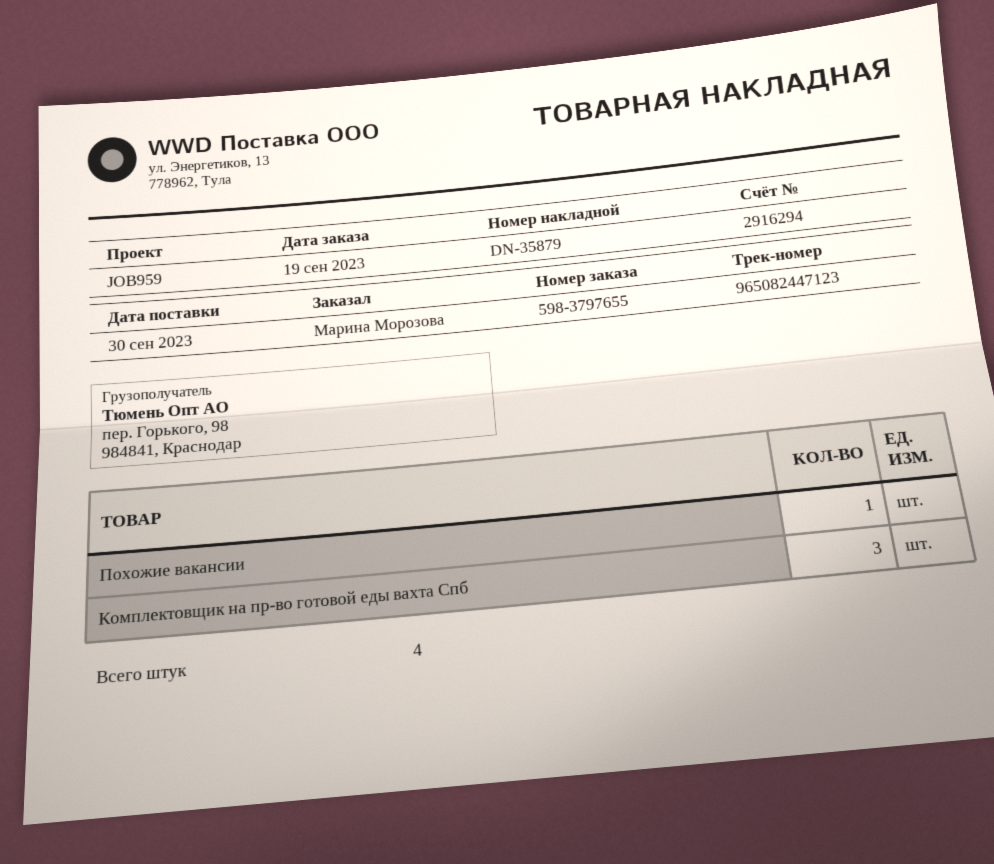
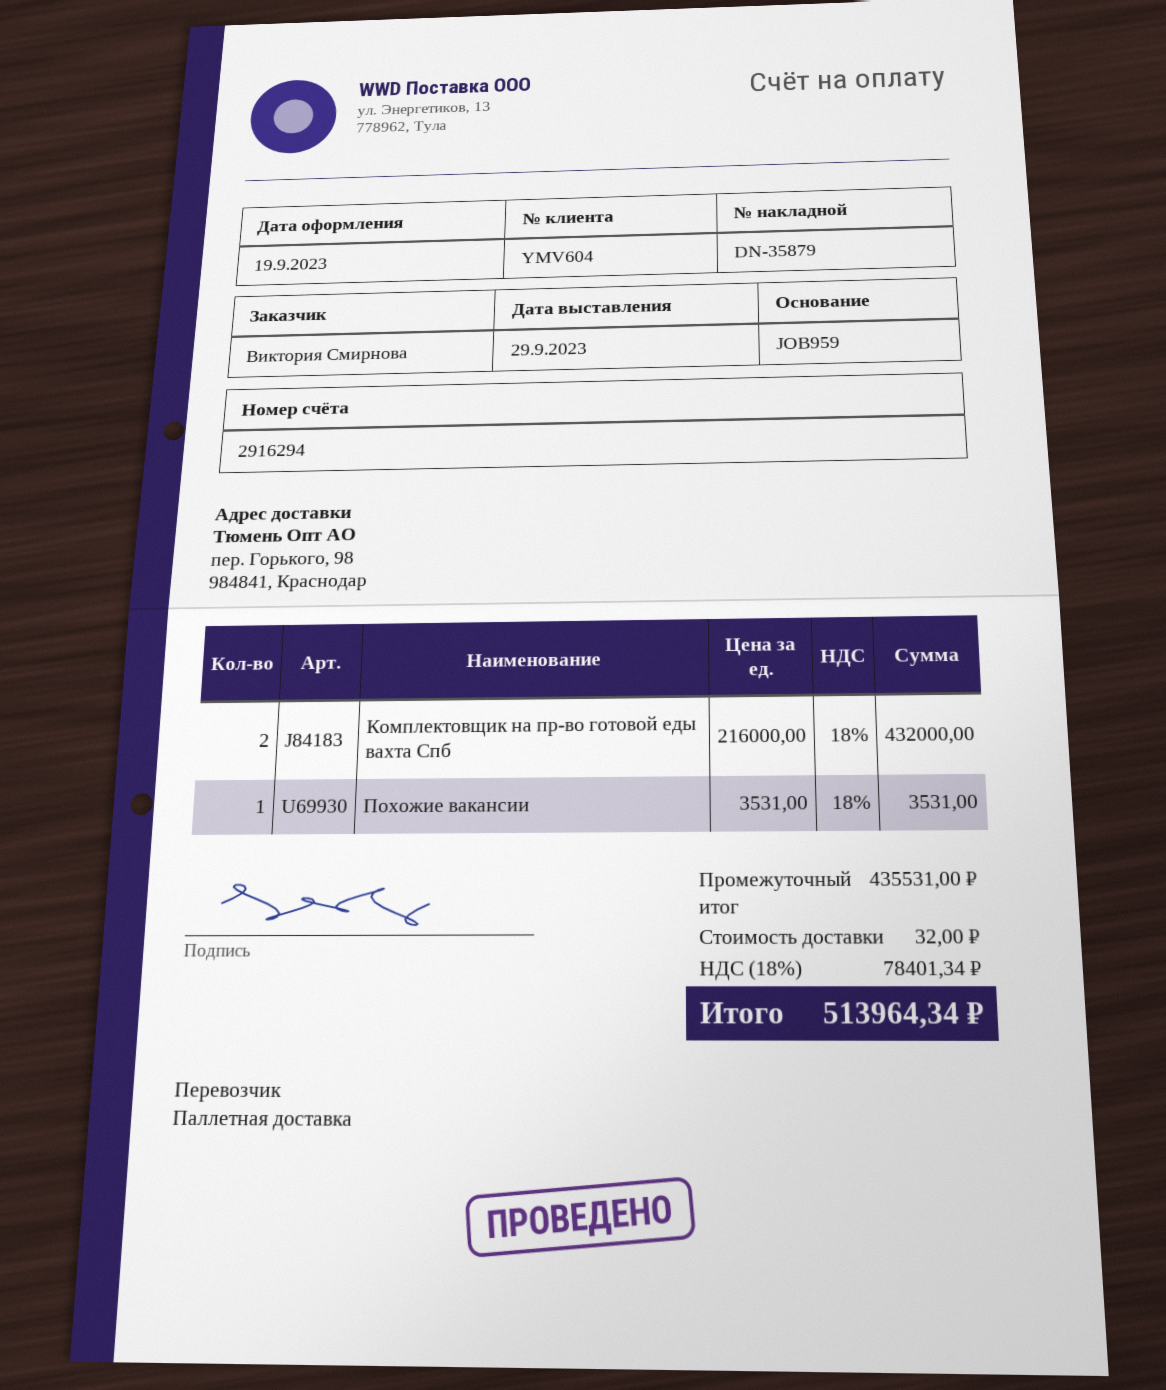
ordered by: Марина Морозова -> Виктория Смирнова
Комплектовщик на пр-во готовой еды вахта Спб: 3 -> 2

